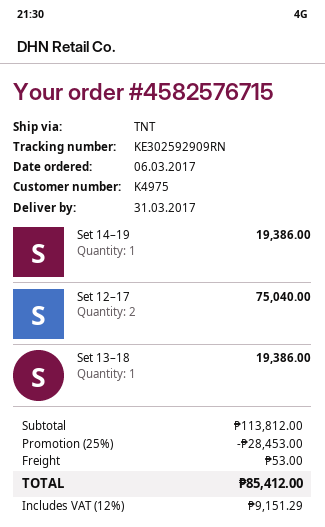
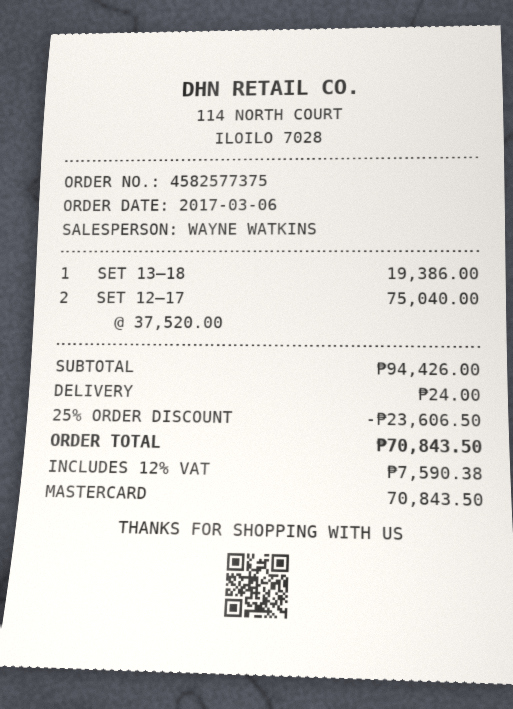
order number: 4582576715 -> 4582577375
Set 14–19: 1 for 19386.00 -> none
subtotal: 113812.00 -> 94426.00
discount: 25% = 28453.00 -> 25% = 23606.50
shipping: 53.00 -> 24.00
tax: 12% = 9151.29 -> 12% = 7590.38
total: 85412.00 -> 70843.50

